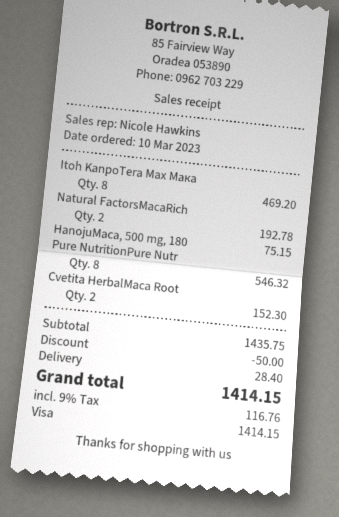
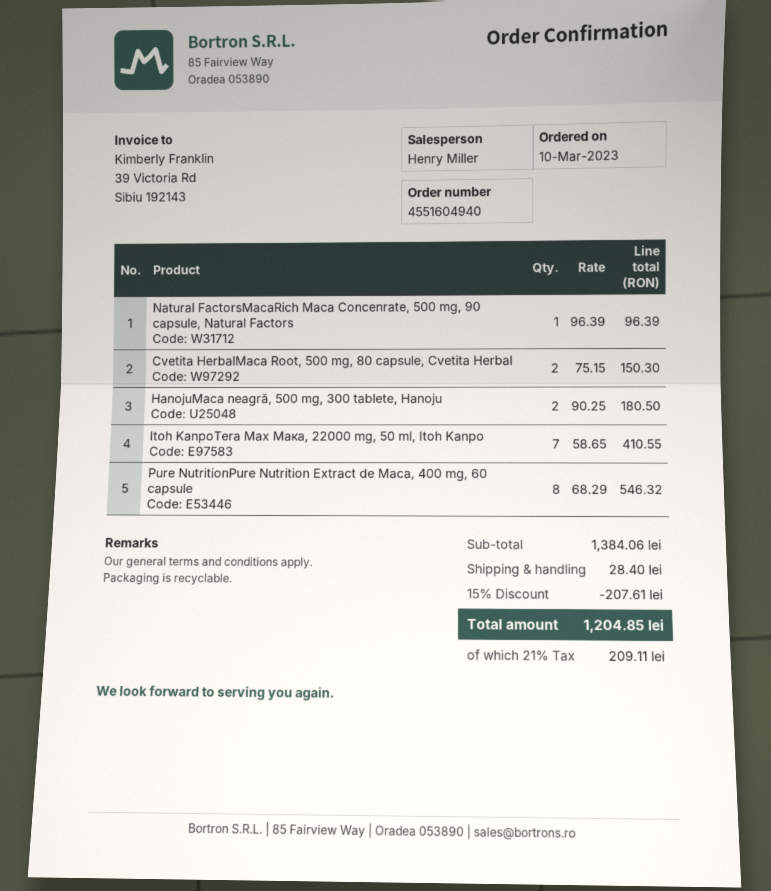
sales rep: Nicole Hawkins -> Henry Miller
Itoh KanpoTera Max Мака: 8 for 469.20 -> 7 for 410.55
Natural FactorsMacaRich: 2 for 192.78 -> 1 for 96.39
HanojuMaca, 500 mg, 180: 1 for 75.15 -> none
Cvetita HerbalMaca Root: 2 for 152.30 -> 2 for 150.30
HanojuMaca neagră, 500 mg, 300 tablete, Hanoju: none -> 2 for 180.50
subtotal: 1435.75 -> 1384.06
discount: 50.00 -> 207.61
tax: 9% = 116.76 -> 21% = 209.11
total: 1414.15 -> 1204.85

